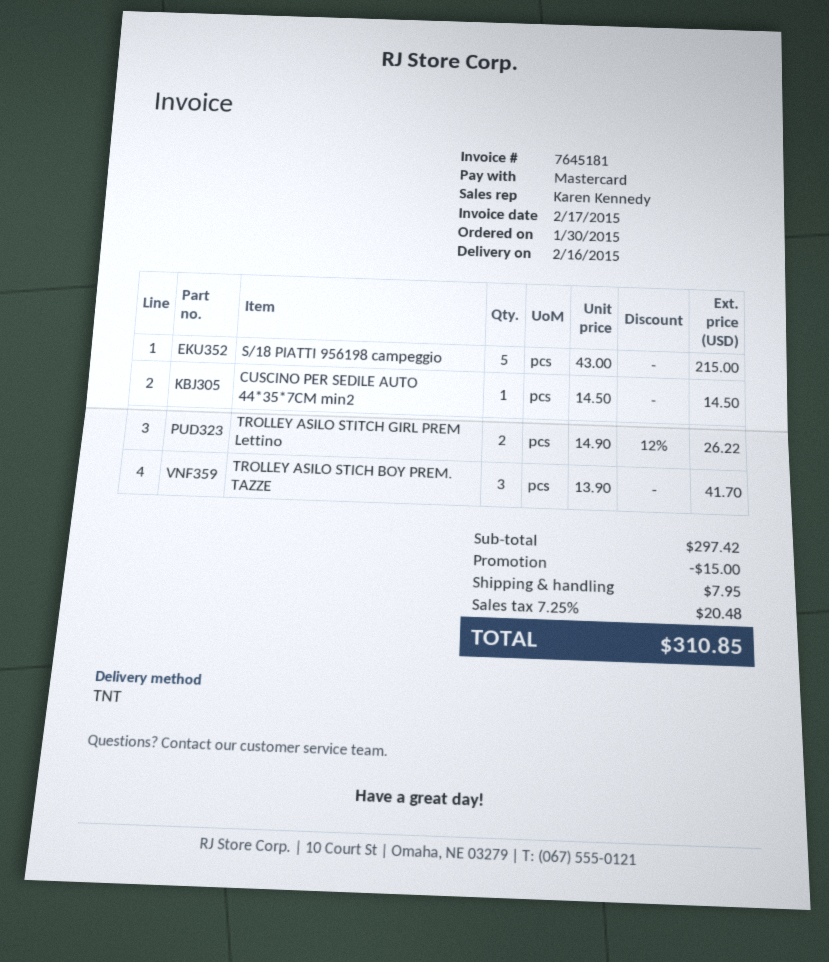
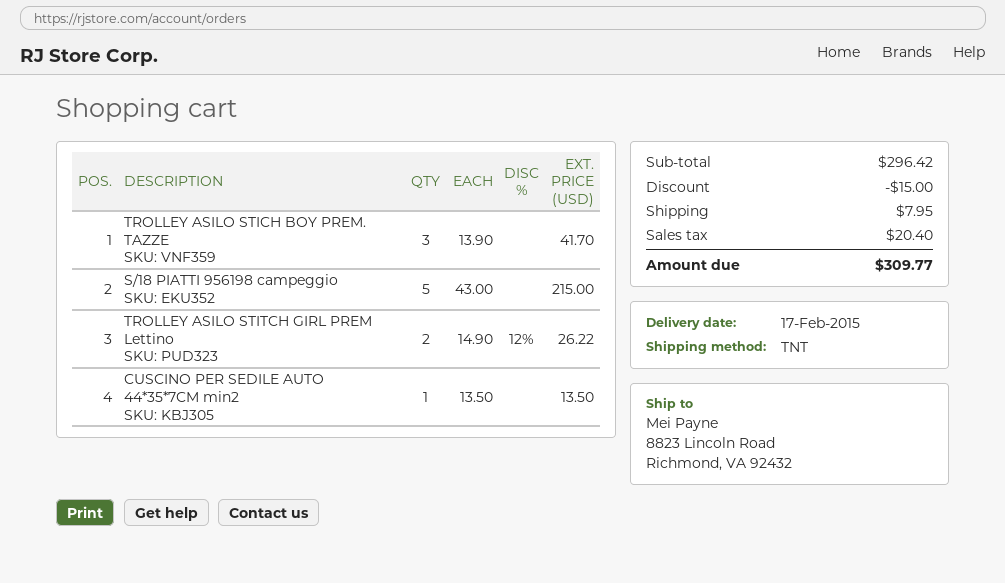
delivery date: 2015-02-16 -> 2015-02-17
CUSCINO PER SEDILE AUTO 44*35*7CM min2: 1 x 14.50 = 14.50 -> 1 x 13.50 = 13.50
subtotal: 297.42 -> 296.42
tax: 20.48 -> 20.40
total: 310.85 -> 309.77

